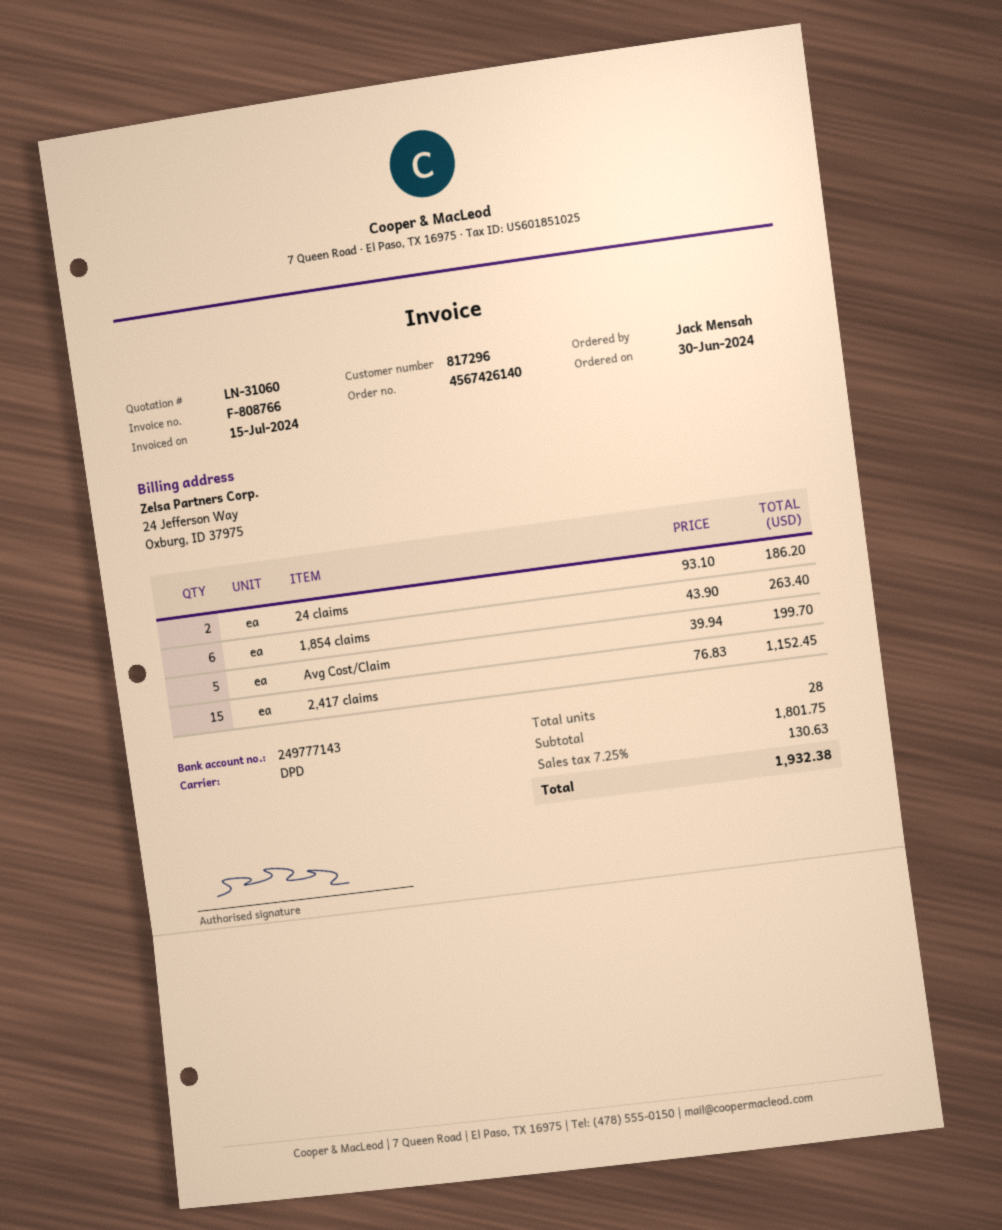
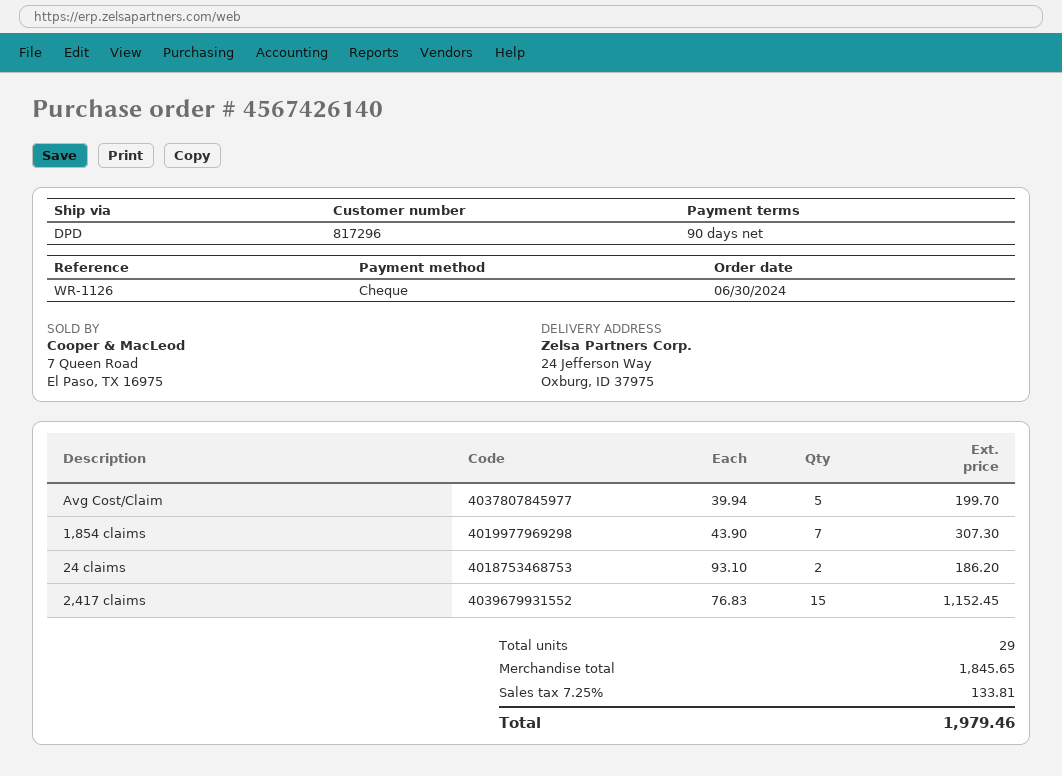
1,854 claims: 6 x 43.90 = 263.40 -> 7 x 43.90 = 307.30
total quantity: 28 -> 29
subtotal: 1801.75 -> 1845.65
tax: 7.25% = 130.63 -> 7.25% = 133.81
total: 1932.38 -> 1979.46

